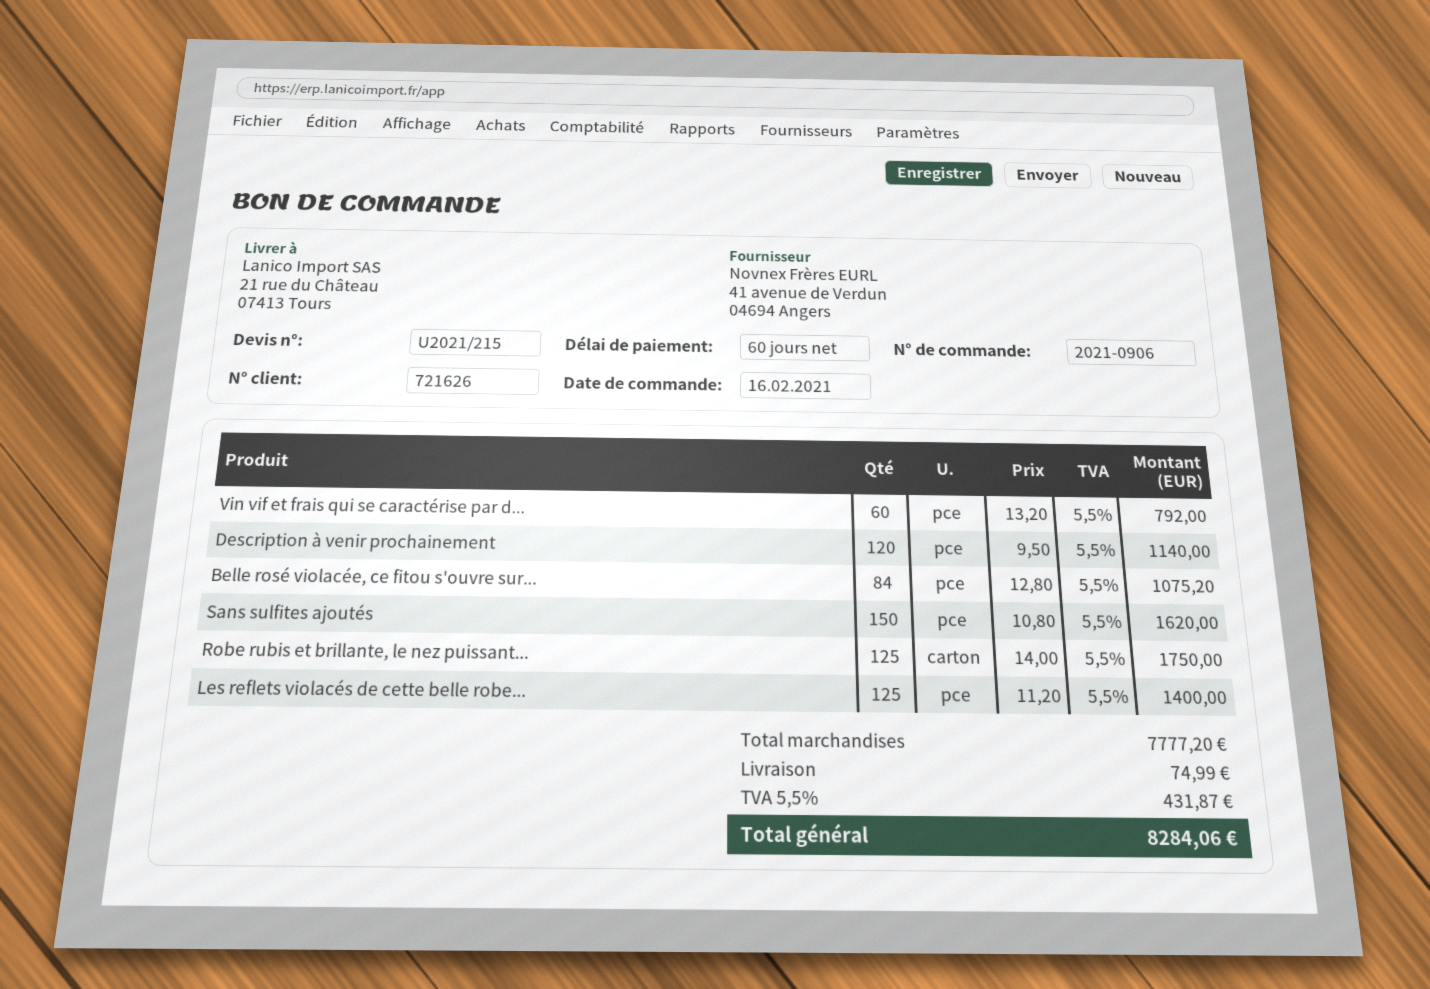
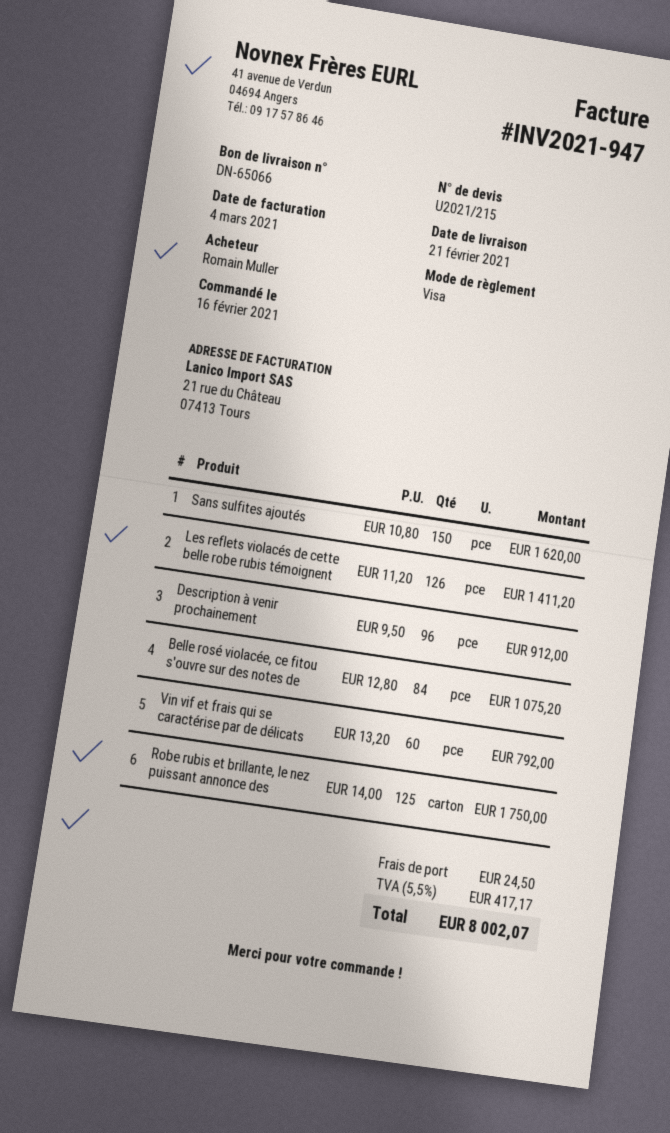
Description à venir prochainement: 120 x 9.50 = 1140.00 -> 96 x 9.50 = 912.00
Les reflets violacés de cette belle robe...: 125 x 11.20 = 1400.00 -> 126 x 11.20 = 1411.20
shipping: 74.99 -> 24.50
tax: 5.5% = 431.87 -> 5.5% = 417.17
total: 8284.06 -> 8002.07

